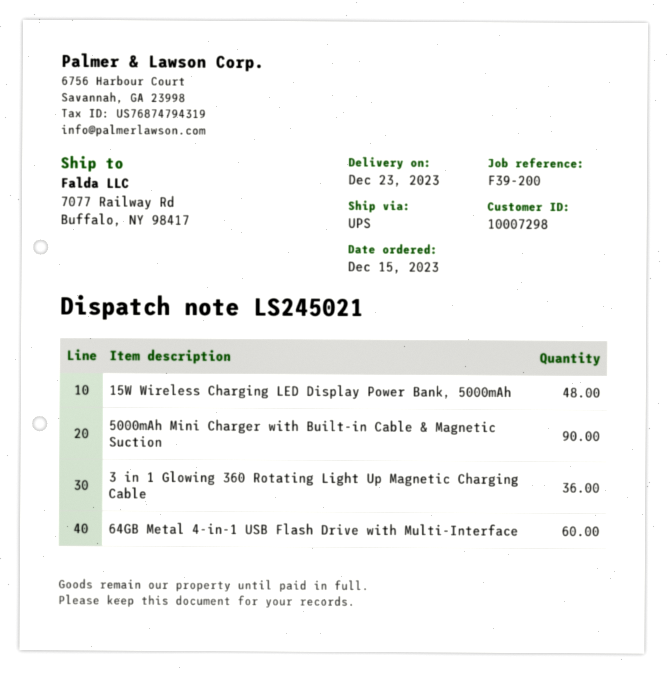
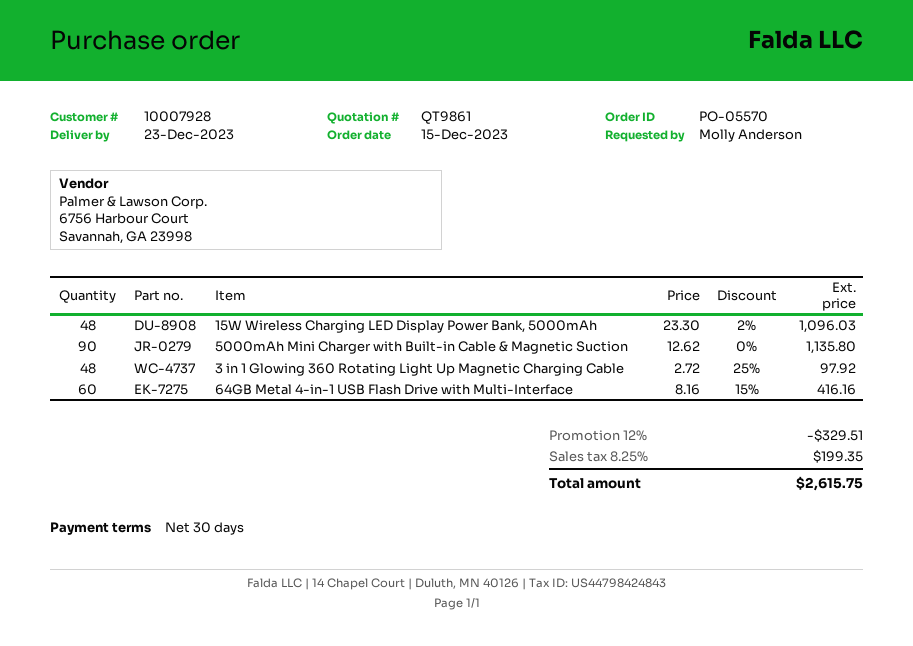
customer number: 10007298 -> 10007928
3 in 1 Glowing 360 Rotating Light Up Magnetic Charging Cable: 36 -> 48

